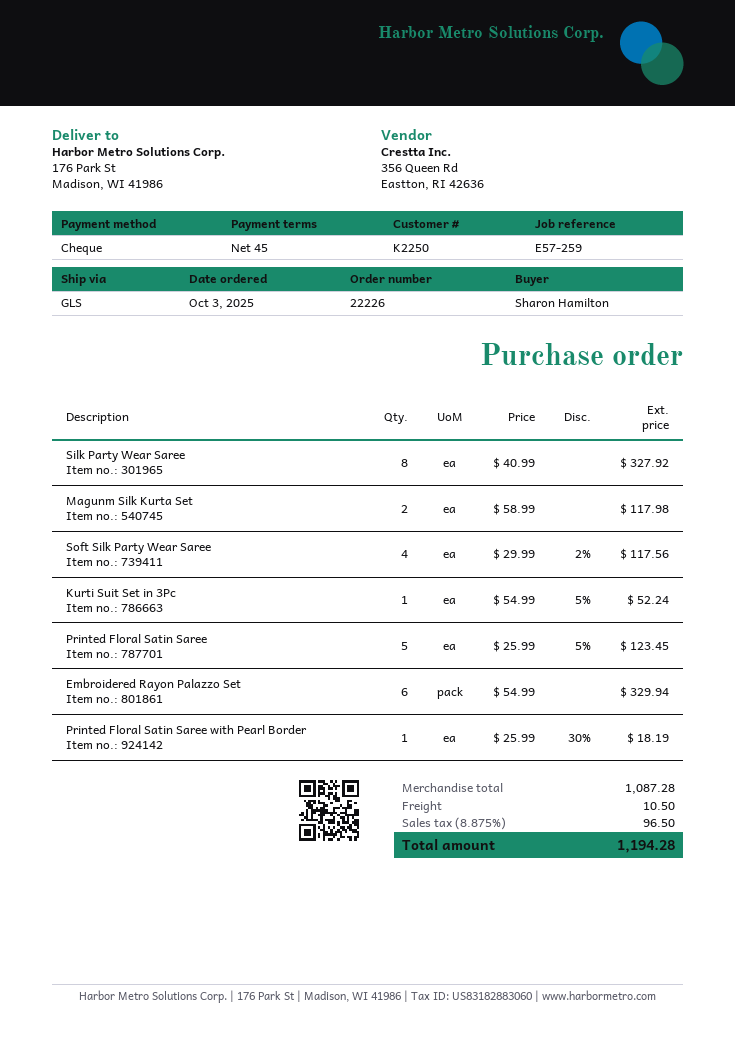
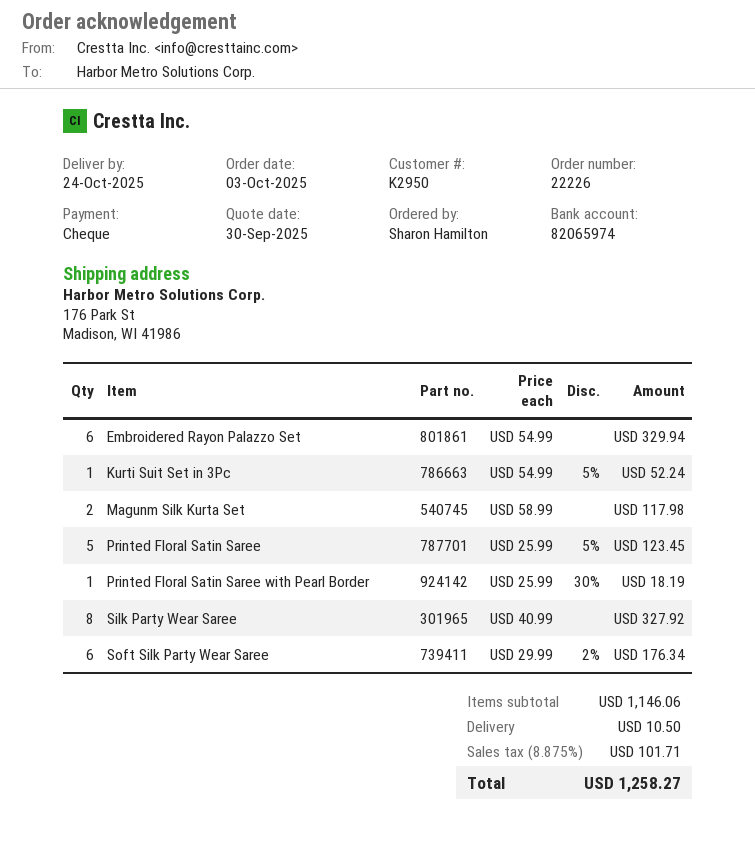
customer number: K2250 -> K2950
Soft Silk Party Wear Saree: 4 x 29.99 - 2% = 117.56 -> 6 x 29.99 - 2% = 176.34
subtotal: 1087.28 -> 1146.06
tax: 8.875% = 96.50 -> 8.875% = 101.71
total: 1194.28 -> 1258.27

